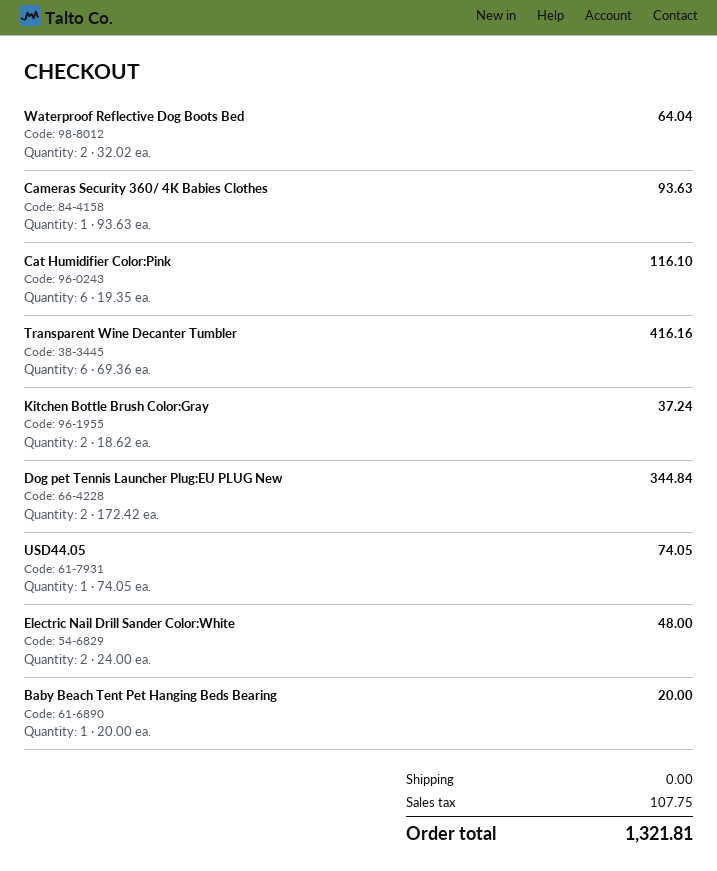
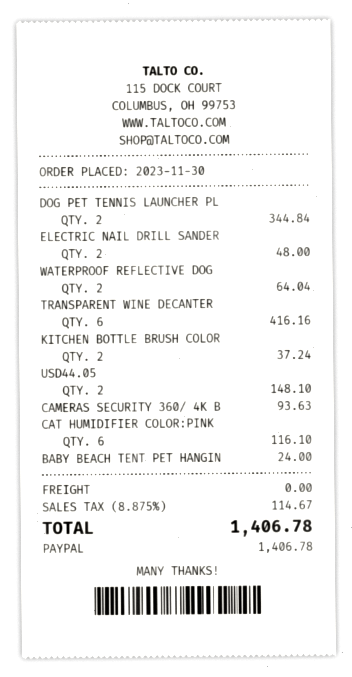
USD44.05: 1 for 74.05 -> 2 for 148.10
Baby Beach Tent Pet Hanging Beds Bearing: 1 for 20.00 -> 1 for 24.00
tax: 107.75 -> 114.67
total: 1321.81 -> 1406.78

